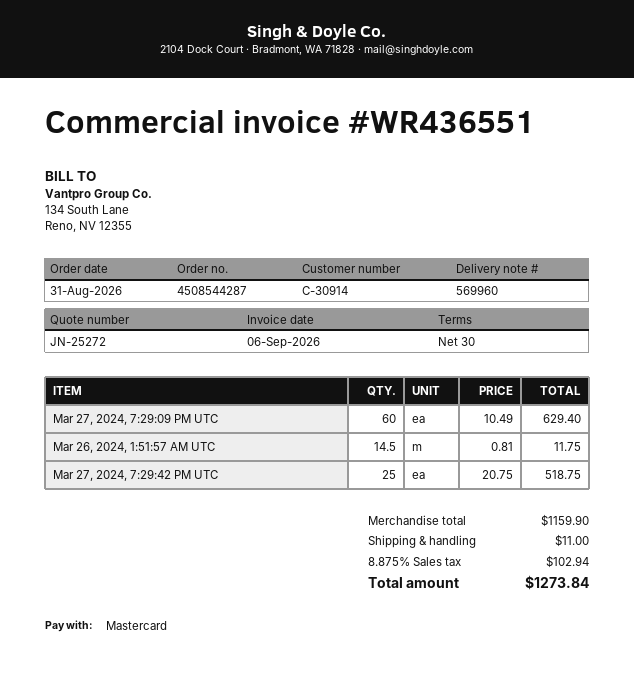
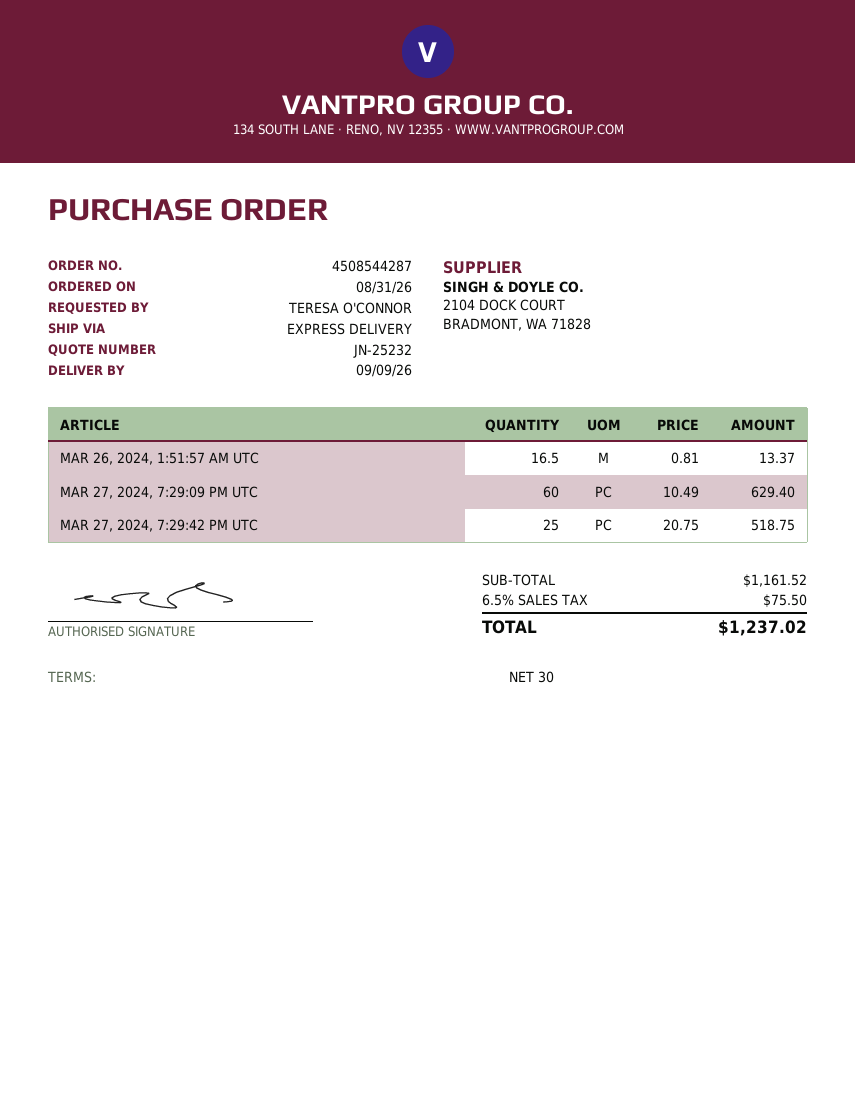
quote number: JN-25272 -> JN-25232
Mar 26, 2024, 1:51:57 AM UTC: 14.5 x 0.81 = 11.75 -> 16.5 x 0.81 = 13.37
subtotal: 1159.90 -> 1161.52
shipping: 11.00 -> none
tax: 8.875% = 102.94 -> 6.5% = 75.50
total: 1273.84 -> 1237.02

